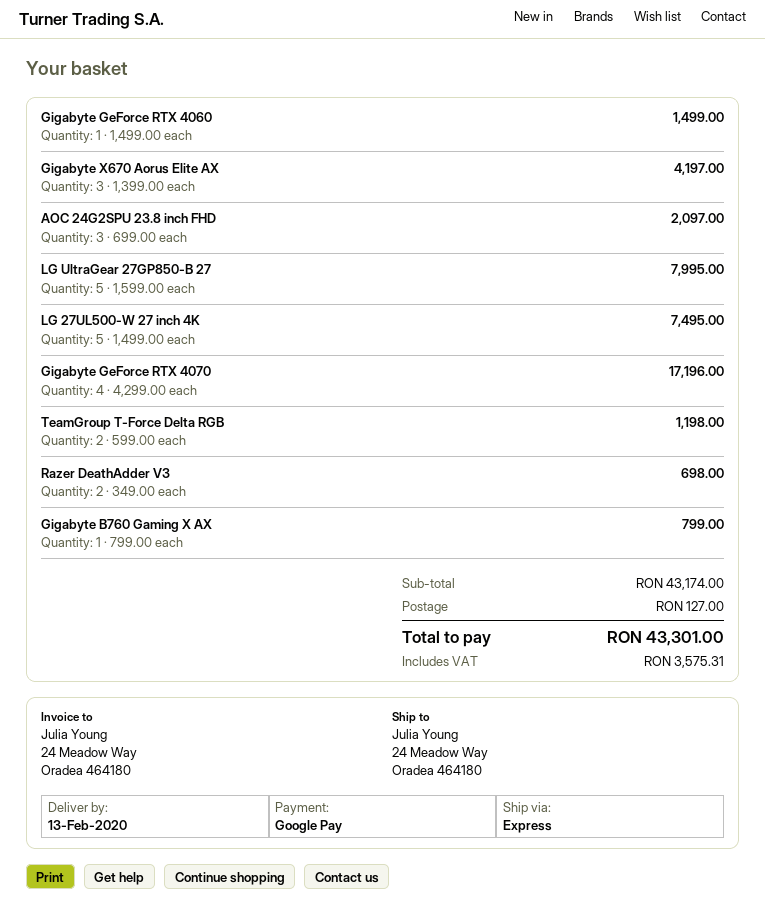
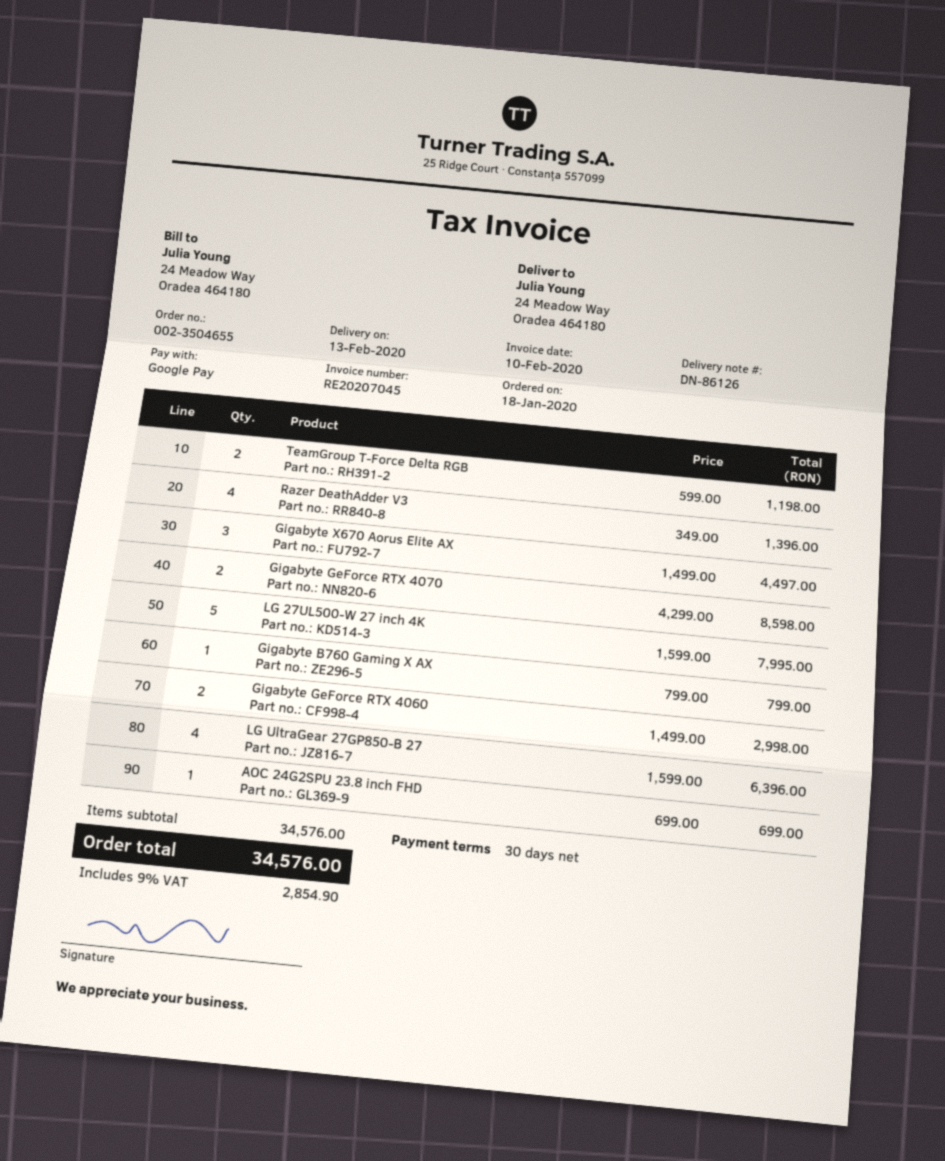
Gigabyte GeForce RTX 4060: 1 x 1499.00 = 1499.00 -> 2 x 1499.00 = 2998.00
Gigabyte X670 Aorus Elite AX: 3 x 1399.00 = 4197.00 -> 3 x 1499.00 = 4497.00
AOC 24G2SPU 23.8 inch FHD: 3 x 699.00 = 2097.00 -> 1 x 699.00 = 699.00
LG UltraGear 27GP850-B 27: 5 x 1599.00 = 7995.00 -> 4 x 1599.00 = 6396.00
LG 27UL500-W 27 inch 4K: 5 x 1499.00 = 7495.00 -> 5 x 1599.00 = 7995.00
Gigabyte GeForce RTX 4070: 4 x 4299.00 = 17196.00 -> 2 x 4299.00 = 8598.00
Razer DeathAdder V3: 2 x 349.00 = 698.00 -> 4 x 349.00 = 1396.00
subtotal: 43174.00 -> 34576.00
shipping: 127.00 -> none
tax: 3575.31 -> 2854.90
total: 43301.00 -> 34576.00

